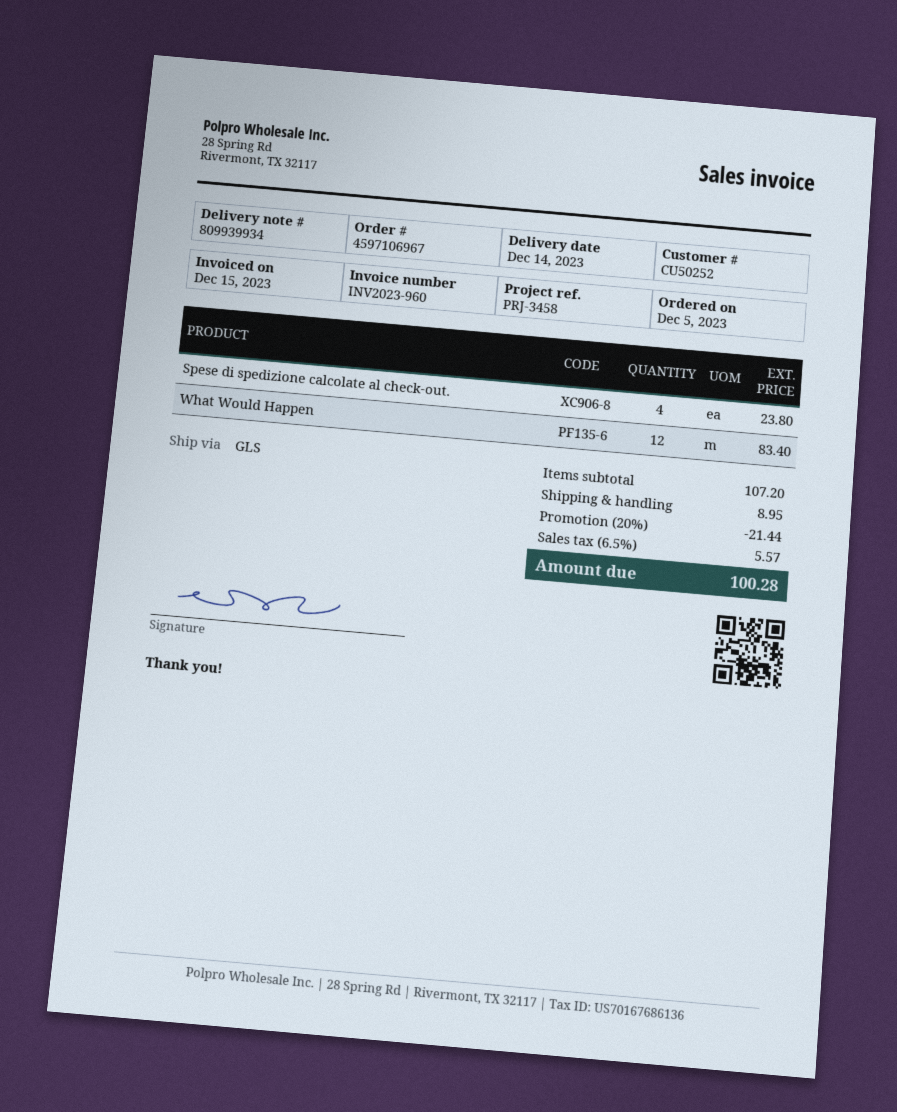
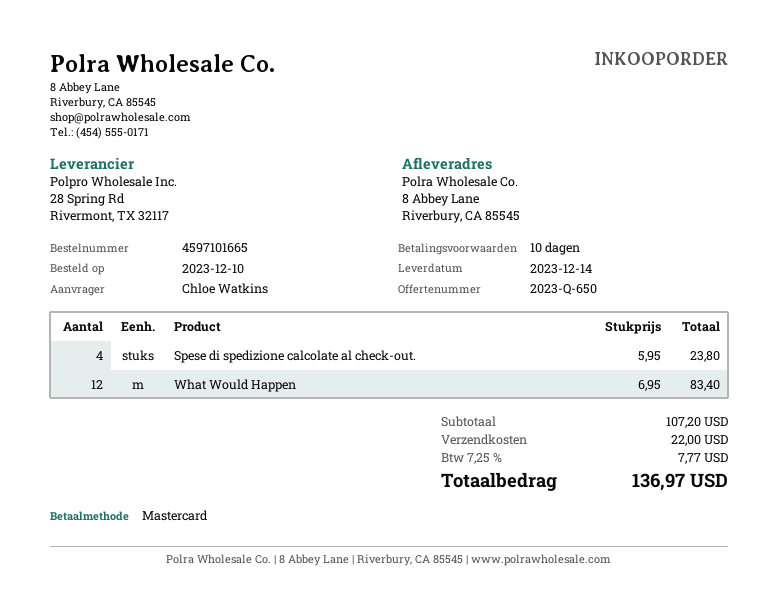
order number: 4597106967 -> 4597101665
order date: 2023-12-05 -> 2023-12-10
discount: 20% = 21.44 -> none
shipping: 8.95 -> 22.00
tax: 6.5% = 5.57 -> 7.25% = 7.77
total: 100.28 -> 136.97

